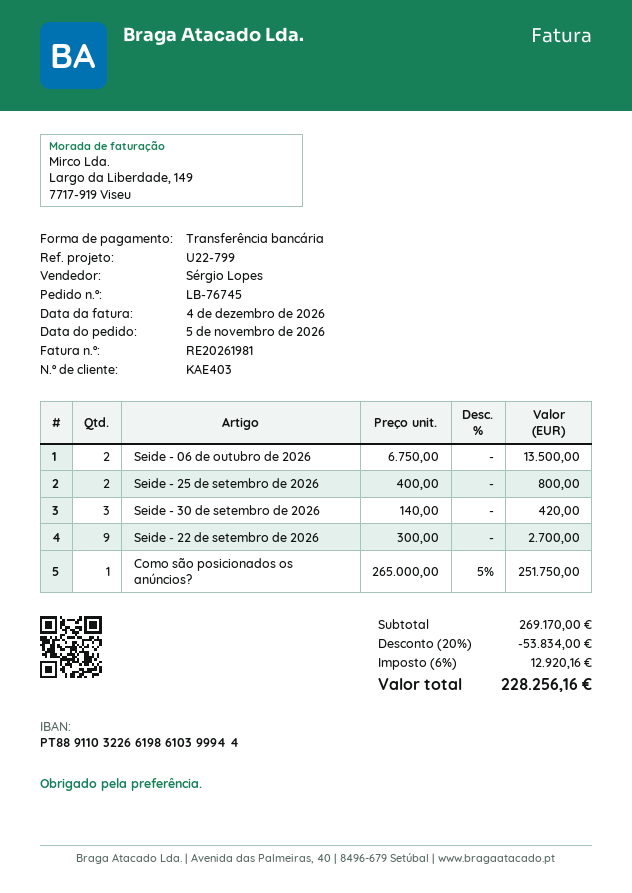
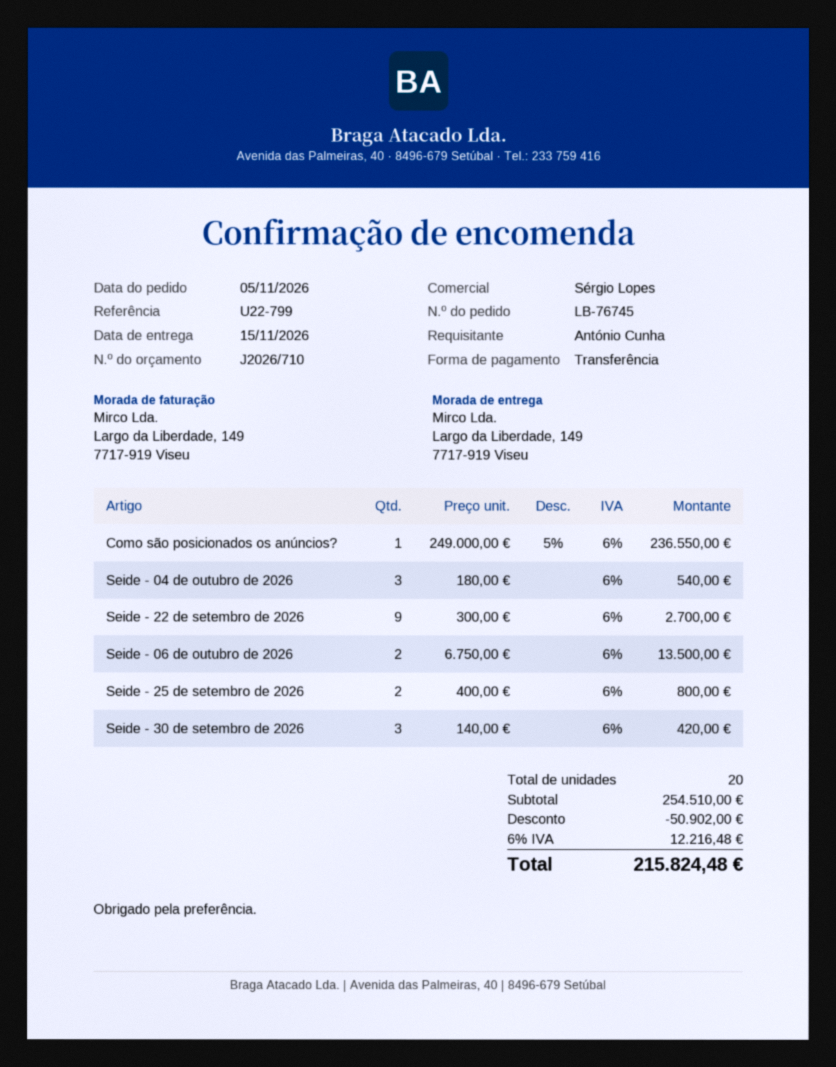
Como são posicionados os anúncios?: 1 x 265000.00 - 5% = 251750.00 -> 1 x 249000.00 - 5% = 236550.00
Seide - 04 de outubro de 2026: none -> 3 x 180.00 = 540.00
subtotal: 269170.00 -> 254510.00
discount: 53834.00 -> 50902.00
tax: 6% = 12920.16 -> 6% = 12216.48
total: 228256.16 -> 215824.48

